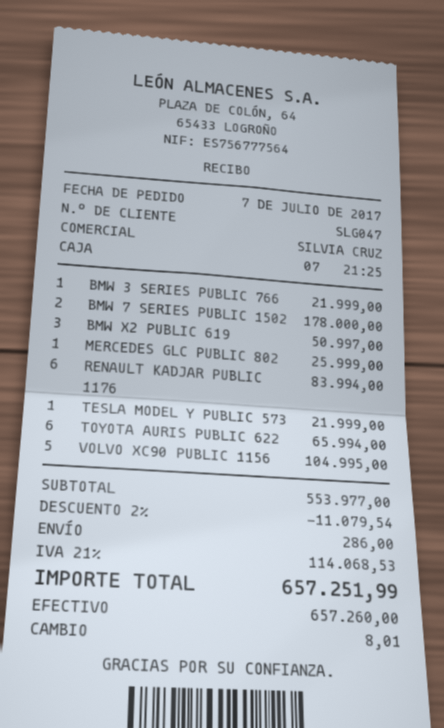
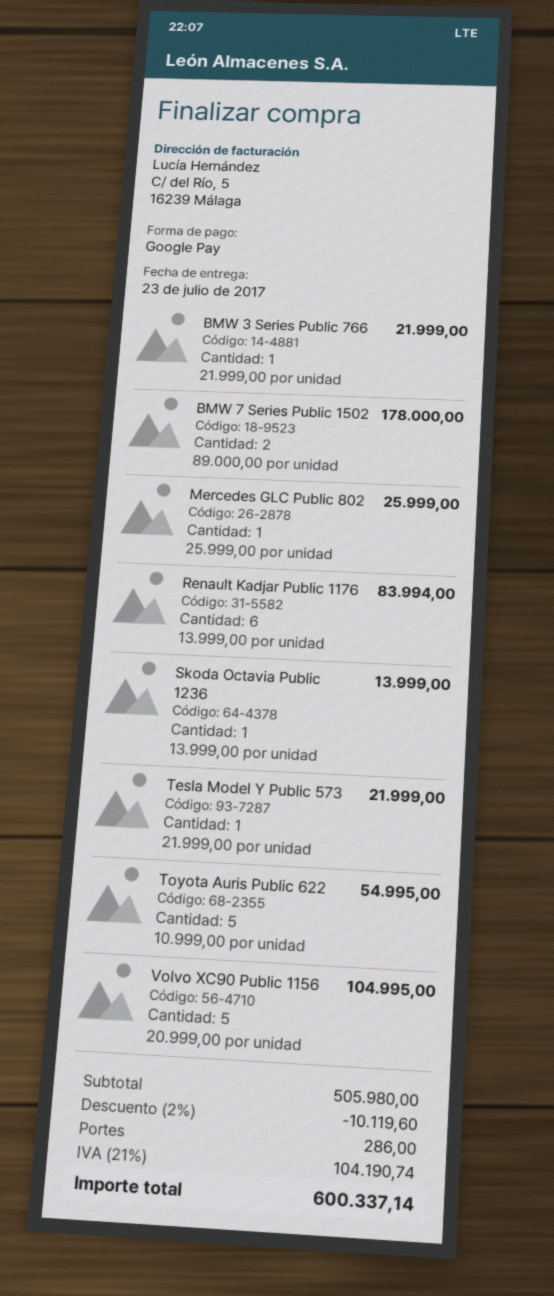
payment method: cash -> Google Pay
BMW X2 PUBLIC 619: 3 for 50997.00 -> none
TOYOTA AURIS PUBLIC 622: 6 for 65994.00 -> 5 for 54995.00
Skoda Octavia Public 1236: none -> 1 for 13999.00
subtotal: 553977.00 -> 505980.00
discount: 2% = 11079.54 -> 2% = 10119.60
tax: 21% = 114068.53 -> 21% = 104190.74
total: 657251.99 -> 600337.14

